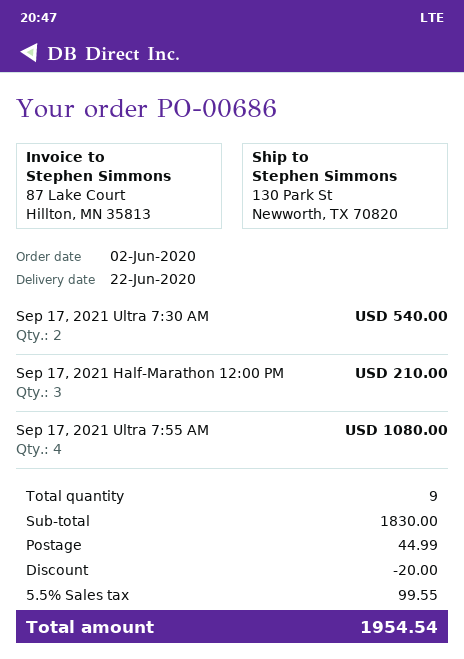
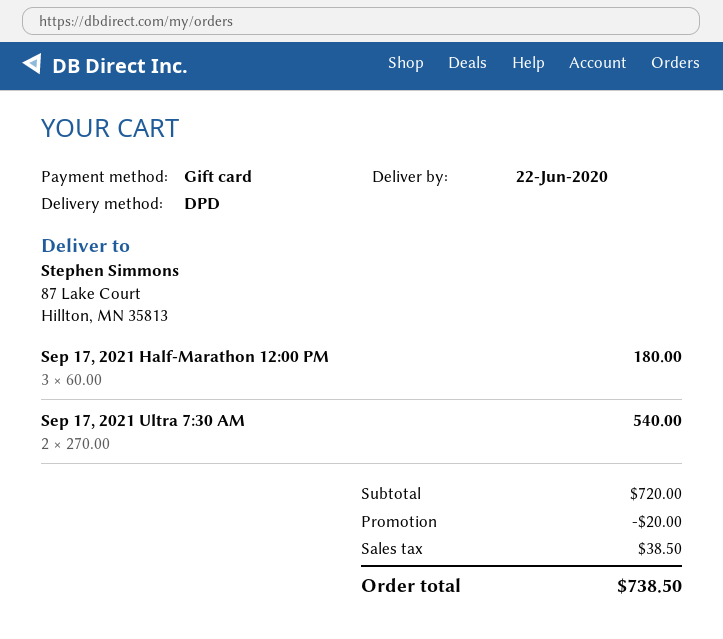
ship to: 130 Park St, Newworth, TX 70820 -> 87 Lake Court, Hillton, MN 35813
Sep 17, 2021 Half-Marathon 12:00 PM: 3 for 210.00 -> 3 for 180.00
Sep 17, 2021 Ultra 7:55 AM: 4 for 1080.00 -> none
subtotal: 1830.00 -> 720.00
shipping: 44.99 -> none
tax: 99.55 -> 38.50
total: 1954.54 -> 738.50

